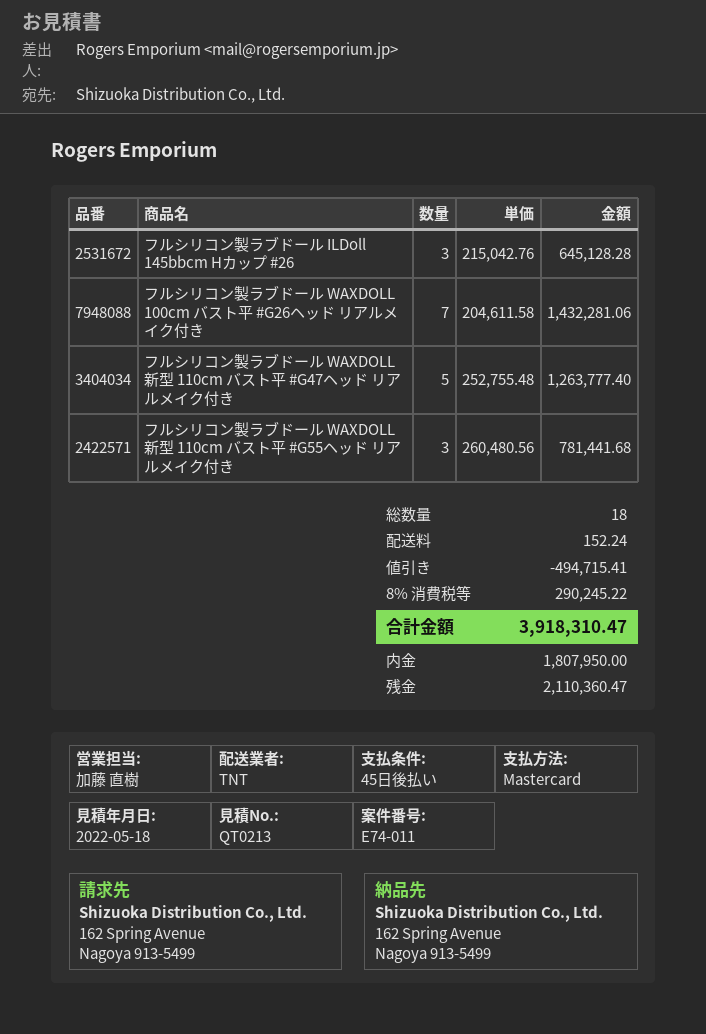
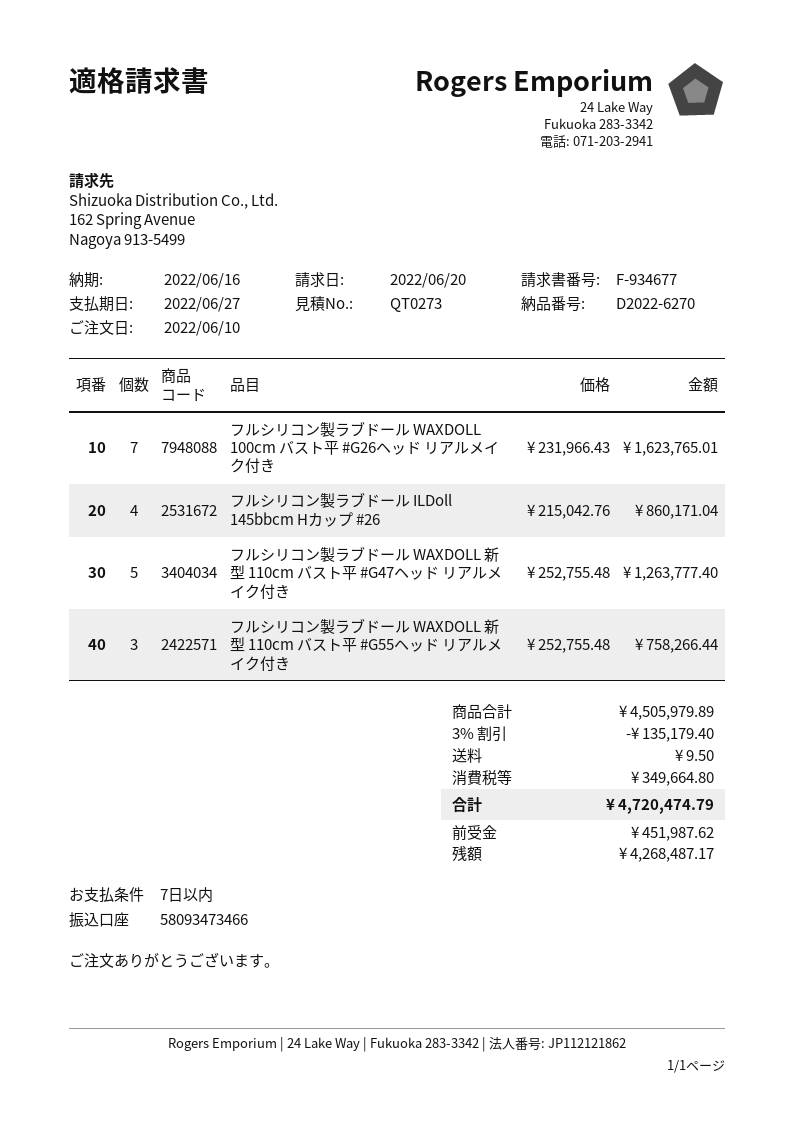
quote number: QT0213 -> QT0273
payment terms: 45 days -> 7 days
フルシリコン製ラブドール ILDoll 145bbcm Hカップ #26: 3 x 215042.76 = 645128.28 -> 4 x 215042.76 = 860171.04
フルシリコン製ラブドール WAXDOLL 100cm バスト平 #G26ヘッド リアルメイク付き: 7 x 204611.58 = 1432281.06 -> 7 x 231966.43 = 1623765.01
フルシリコン製ラブドール WAXDOLL 新型 110cm バスト平 #G55ヘッド リアルメイク付き: 3 x 260480.56 = 781441.68 -> 3 x 252755.48 = 758266.44
discount: 494715.41 -> 135179.40
shipping: 152.24 -> 9.50
tax: 290245.22 -> 349664.80
total: 3918310.47 -> 4720474.79
deposit: 1807950.00 -> 451987.62
balance: 2110360.47 -> 4268487.17

